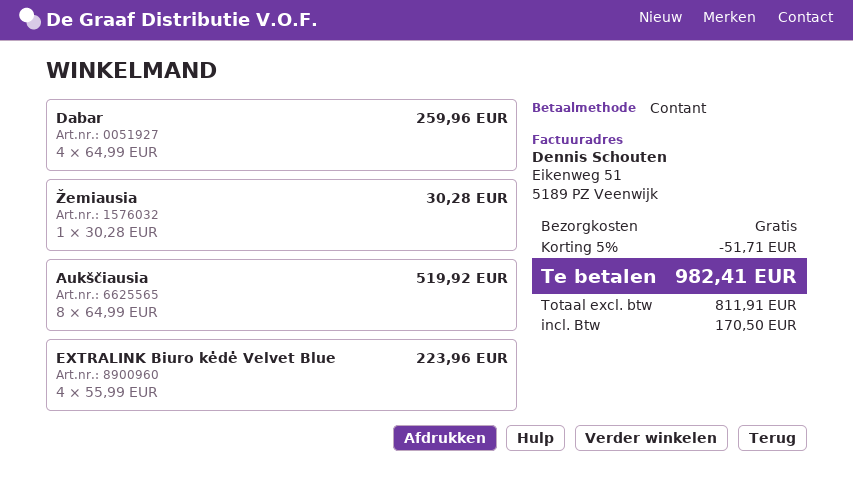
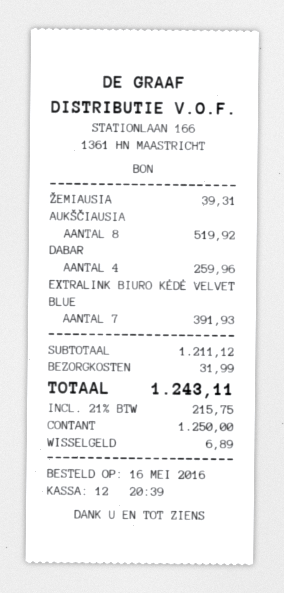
Žemiausia: 1 for 30.28 -> 1 for 39.31
EXTRALINK Biuro kėdė Velvet Blue: 4 for 223.96 -> 7 for 391.93
discount: 5% = 51.71 -> none
shipping: 0.00 -> 31.99
tax: 170.50 -> 215.75
total: 982.41 -> 1243.11

